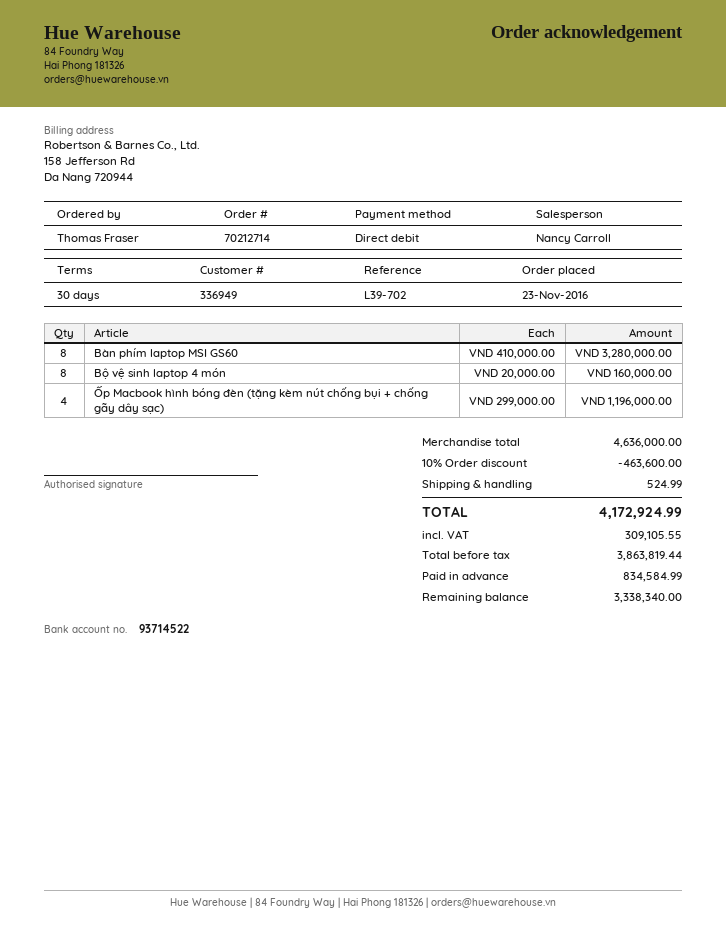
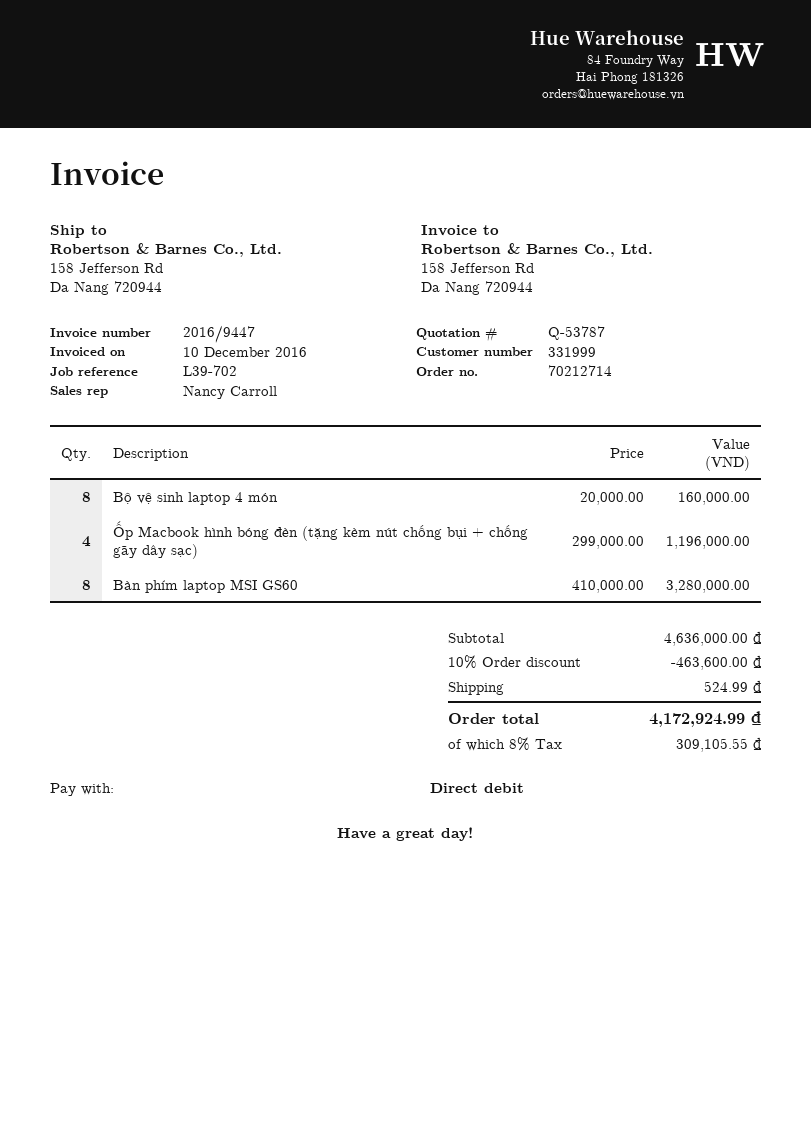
customer number: 336949 -> 331999

